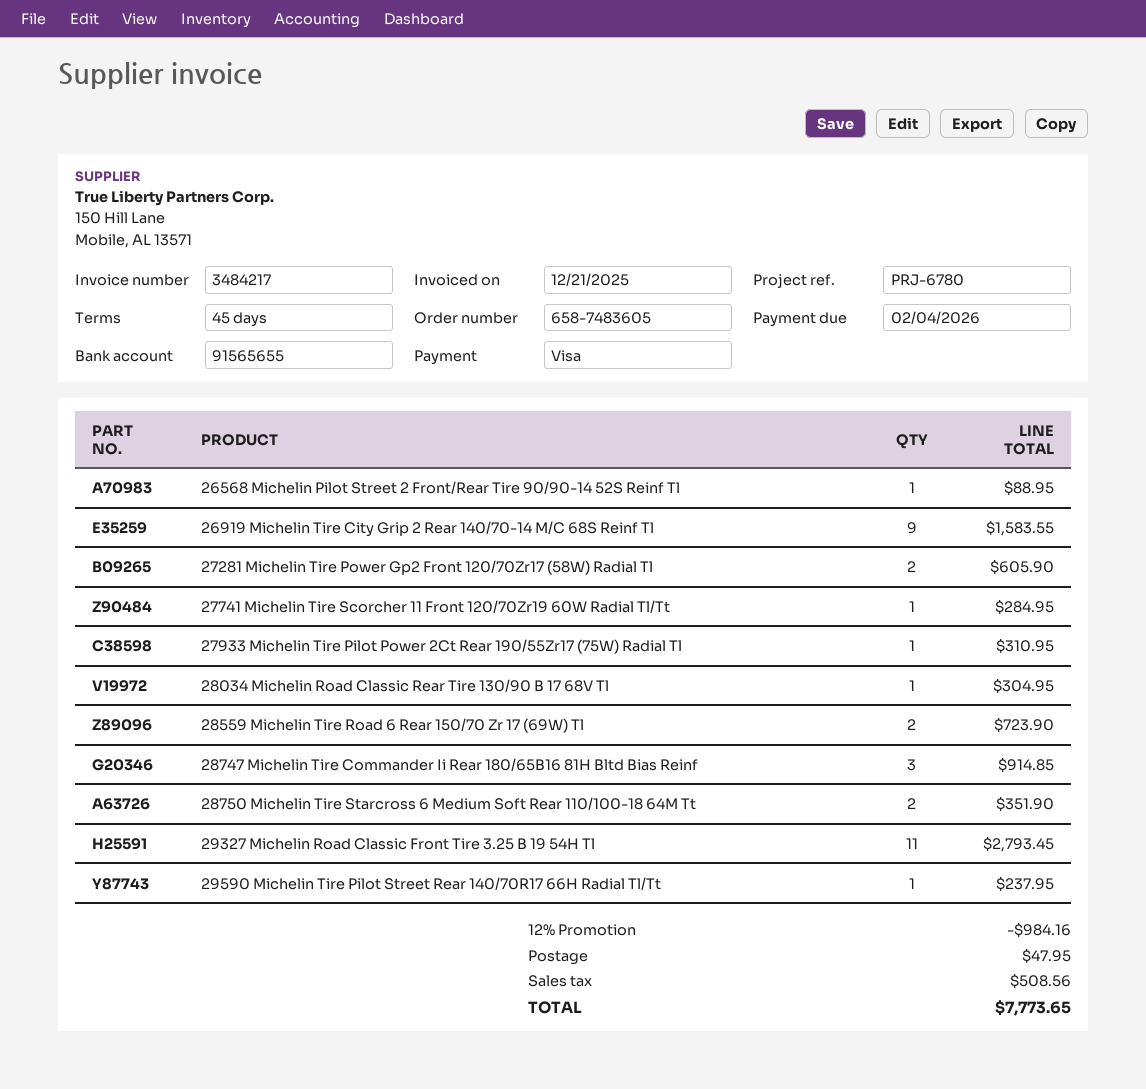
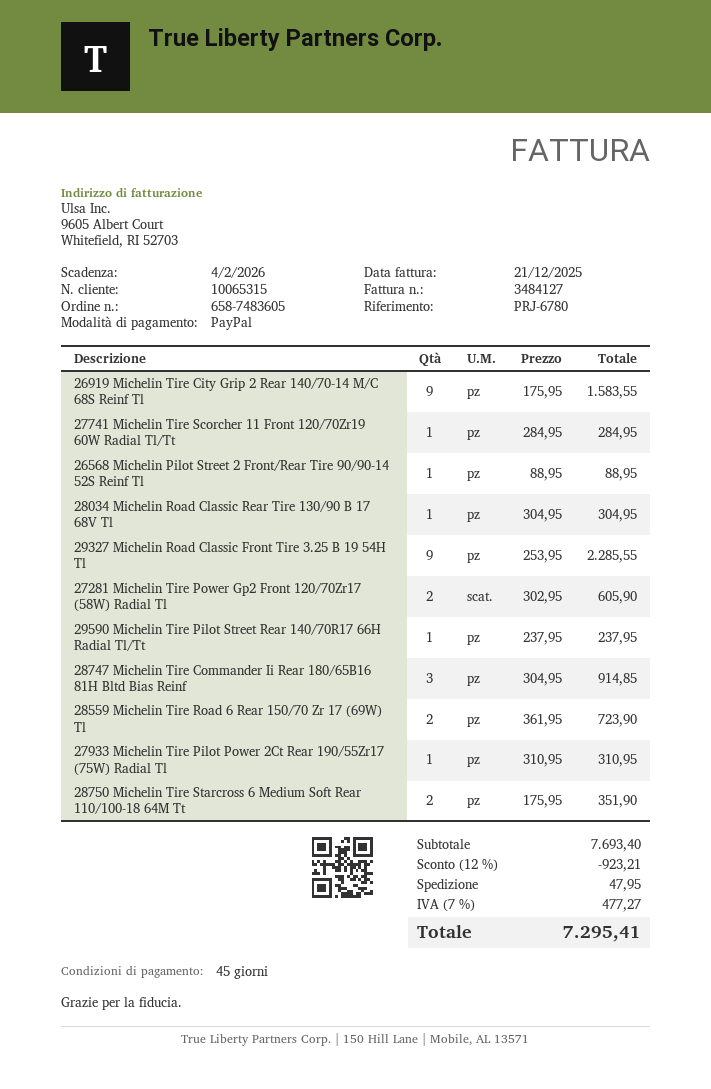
invoice number: 3484217 -> 3484127
payment method: Visa -> PayPal
29327 Michelin Road Classic Front Tire 3.25 B 19 54H Tl: 11 for 2793.45 -> 9 for 2285.55
discount: 12% = 984.16 -> 12% = 923.21
tax: 508.56 -> 477.27
total: 7773.65 -> 7295.41

